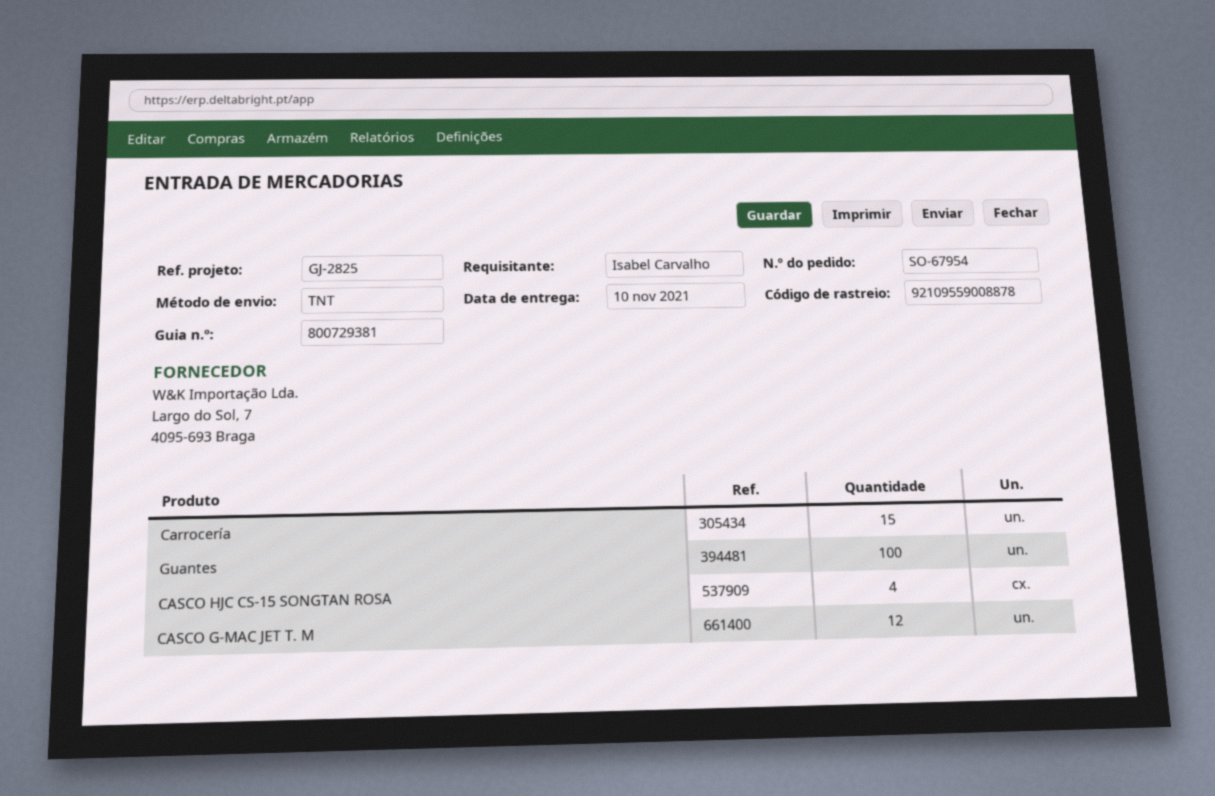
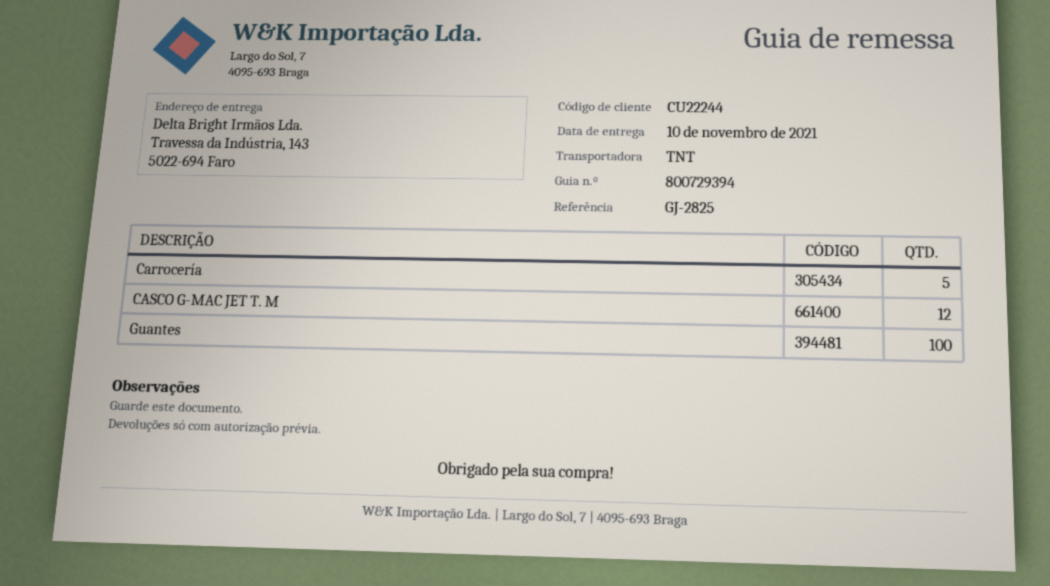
delivery note number: 800729381 -> 800729394
Carrocería: 15 -> 5
CASCO HJC CS-15 SONGTAN ROSA: 4 -> none

